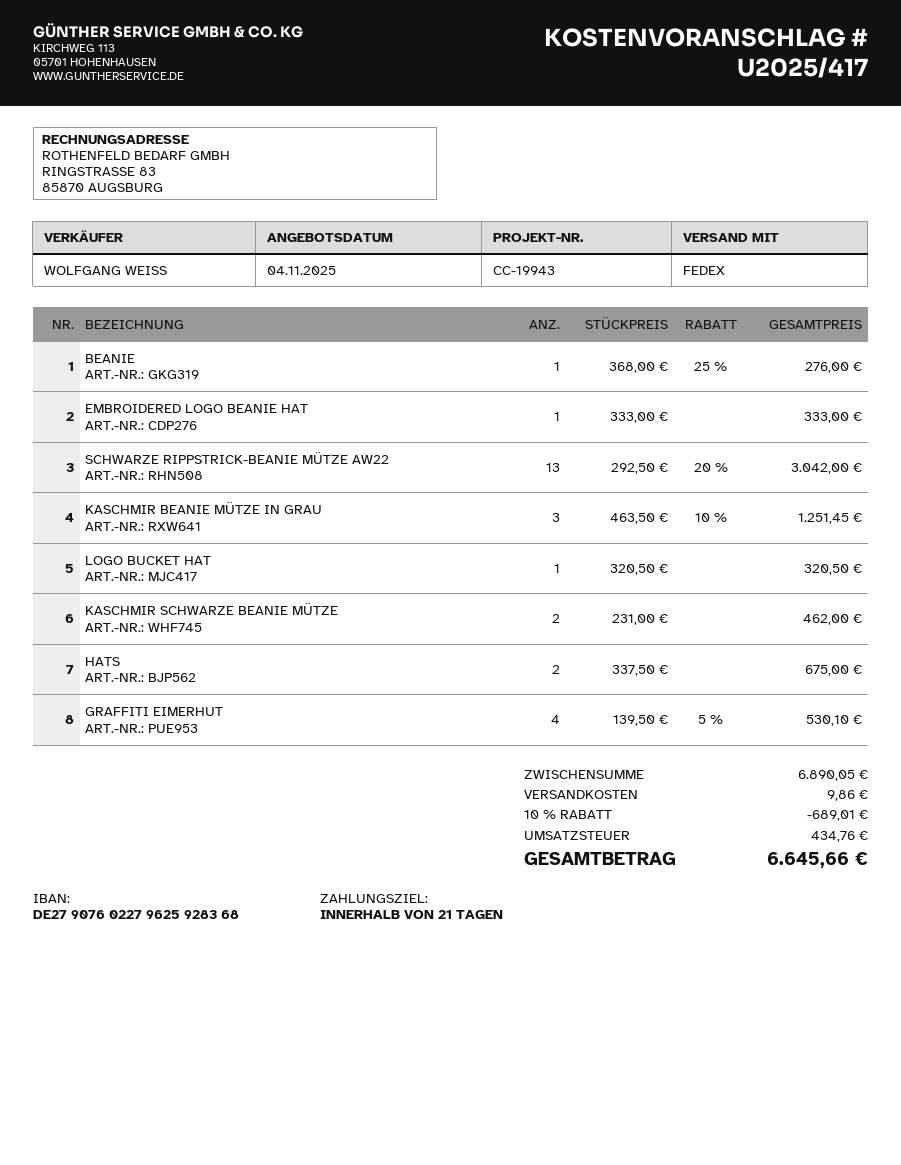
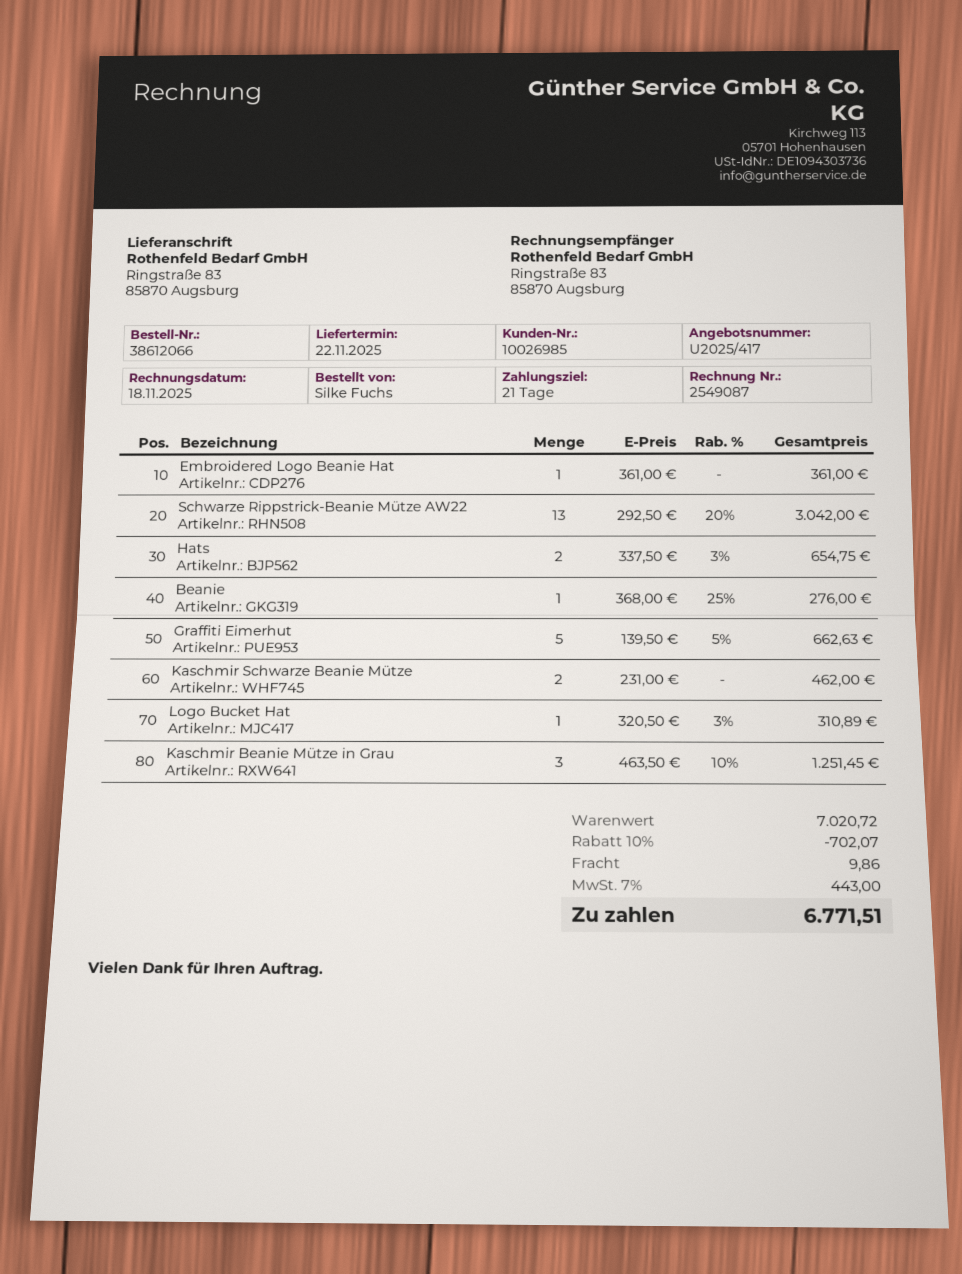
EMBROIDERED LOGO BEANIE HAT: 1 x 333.00 = 333.00 -> 1 x 361.00 = 361.00
LOGO BUCKET HAT: 1 x 320.50 = 320.50 -> 1 x 320.50 - 3% = 310.89
HATS: 2 x 337.50 = 675.00 -> 2 x 337.50 - 3% = 654.75
GRAFFITI EIMERHUT: 4 x 139.50 - 5% = 530.10 -> 5 x 139.50 - 5% = 662.63
subtotal: 6890.05 -> 7020.72
discount: 10% = 689.01 -> 10% = 702.07
tax: 434.76 -> 443.00
total: 6645.66 -> 6771.51

